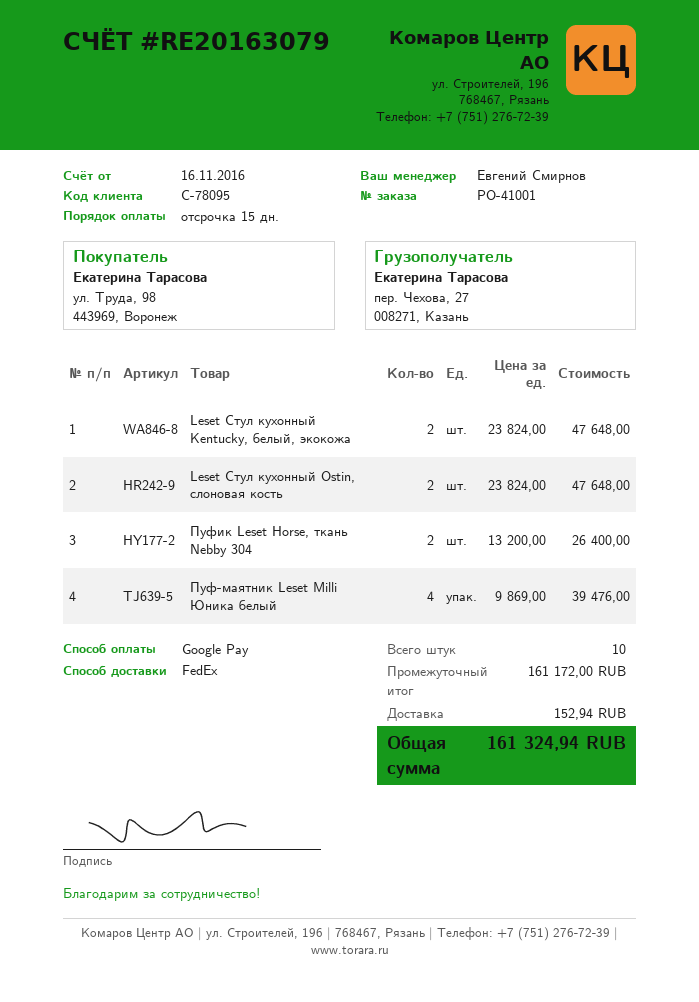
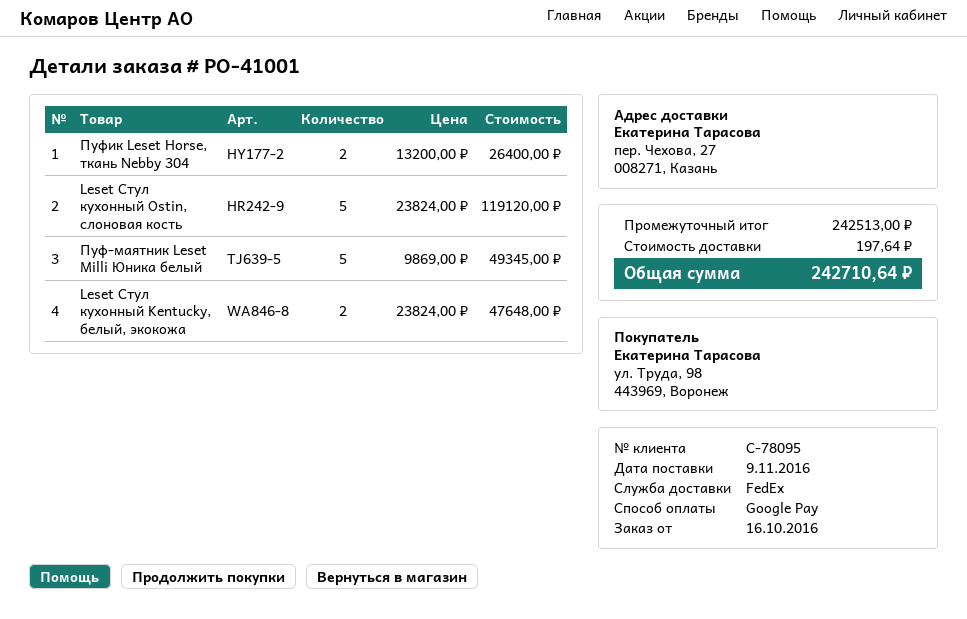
Leset Стул кухонный Ostin, слоновая кость: 2 x 23824.00 = 47648.00 -> 5 x 23824.00 = 119120.00
Пуф-маятник Leset Milli Юника белый: 4 x 9869.00 = 39476.00 -> 5 x 9869.00 = 49345.00
subtotal: 161172.00 -> 242513.00
shipping: 152.94 -> 197.64
total: 161324.94 -> 242710.64

